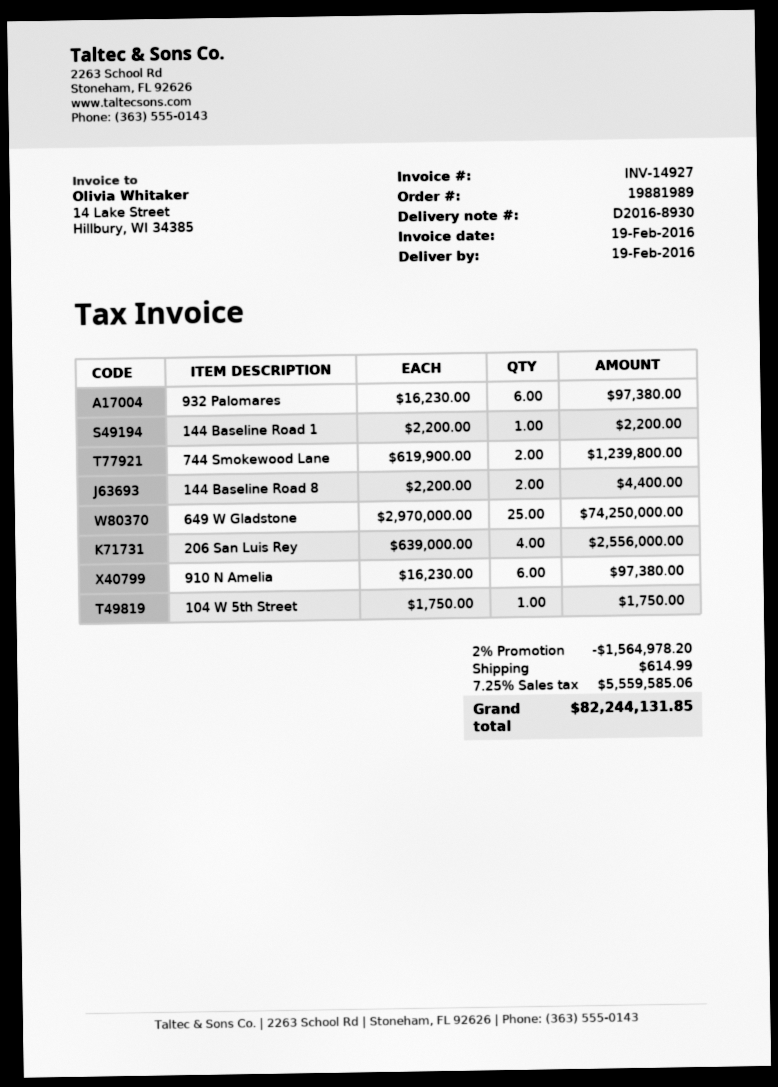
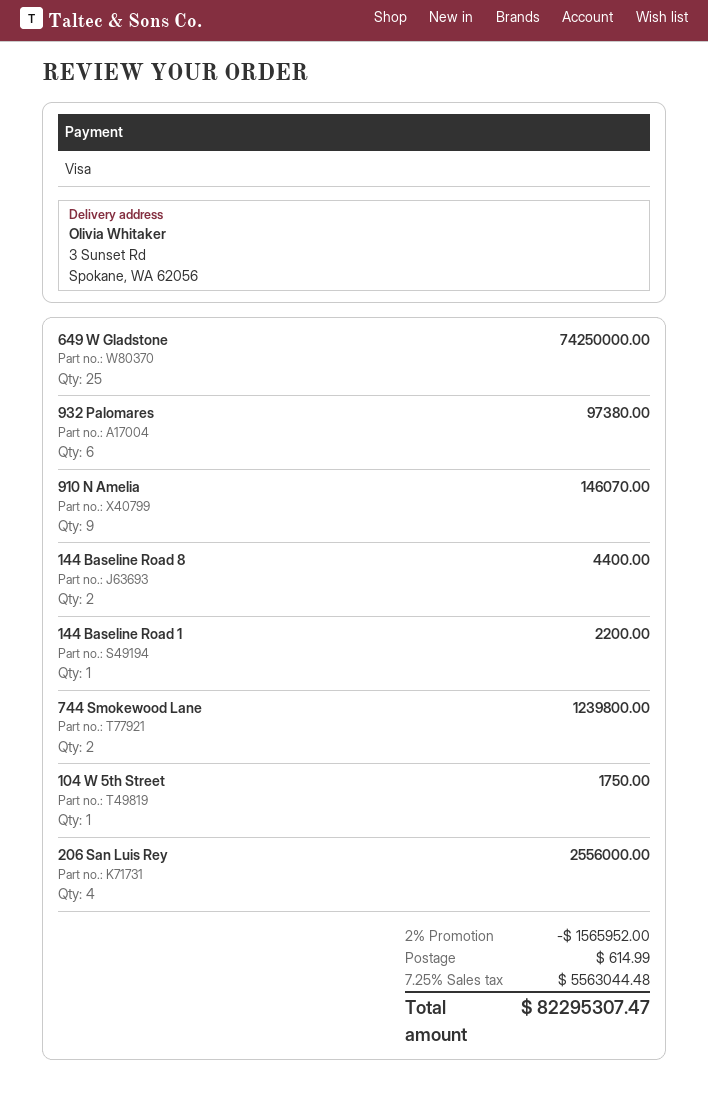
910 N Amelia: 6 for 97380.00 -> 9 for 146070.00
discount: 2% = 1564978.20 -> 2% = 1565952.00
tax: 7.25% = 5559585.06 -> 7.25% = 5563044.48
total: 82244131.85 -> 82295307.47

